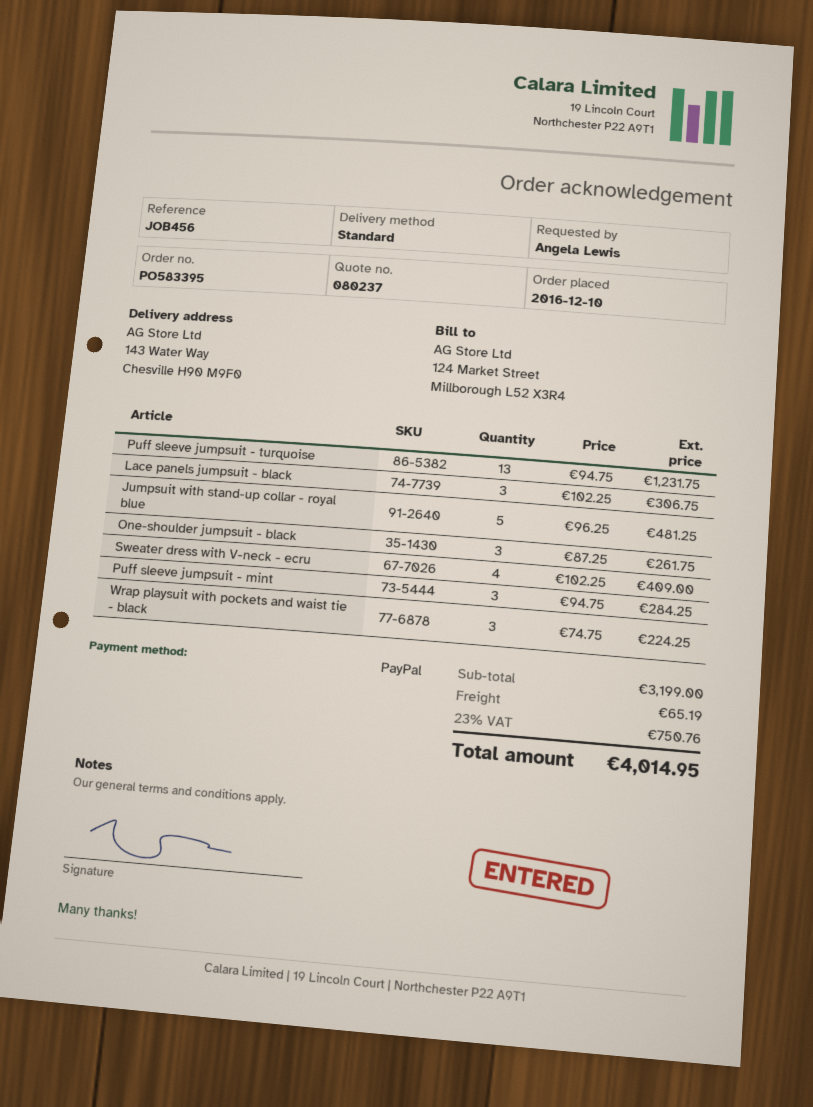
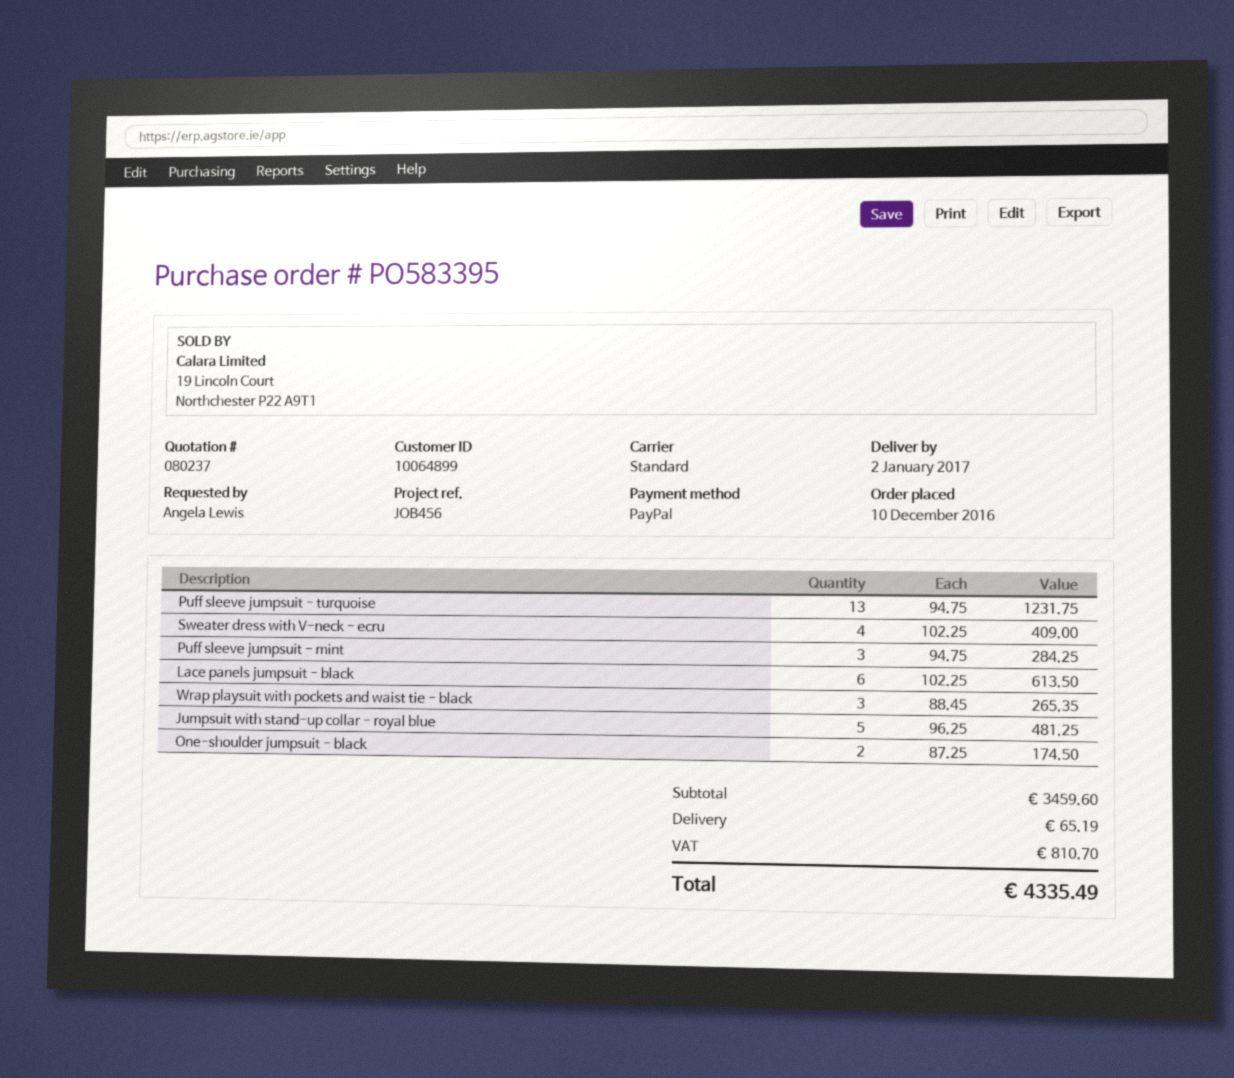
Lace panels jumpsuit - black: 3 x 102.25 = 306.75 -> 6 x 102.25 = 613.50
One-shoulder jumpsuit - black: 3 x 87.25 = 261.75 -> 2 x 87.25 = 174.50
Wrap playsuit with pockets and waist tie - black: 3 x 74.75 = 224.25 -> 3 x 88.45 = 265.35
subtotal: 3199.00 -> 3459.60
tax: 750.76 -> 810.70
total: 4014.95 -> 4335.49

